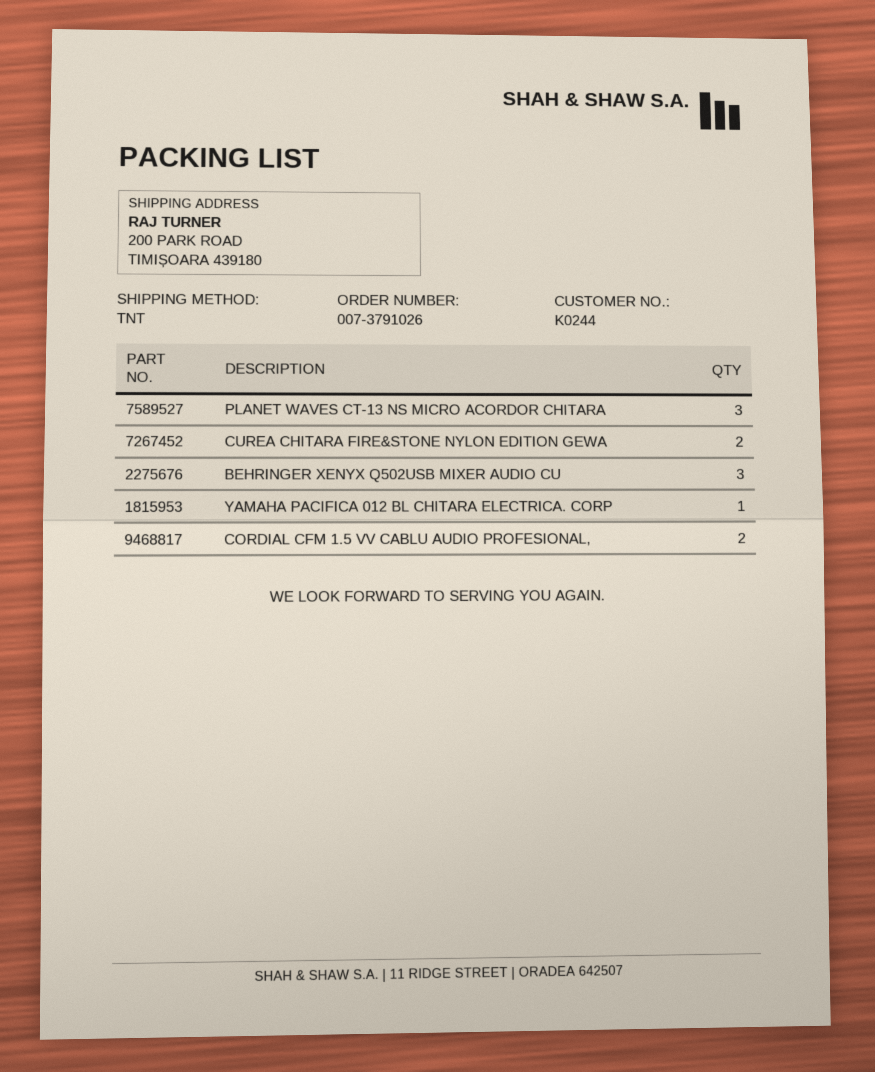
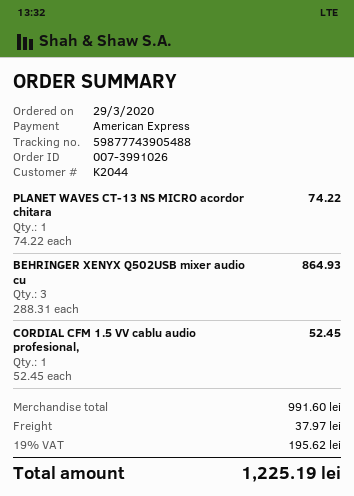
order number: 007-3791026 -> 007-3991026
customer number: K0244 -> K2044
PLANET WAVES CT-13 NS MICRO ACORDOR CHITARA: 3 -> 1
CUREA CHITARA FIRE&STONE NYLON EDITION GEWA: 2 -> none
YAMAHA PACIFICA 012 BL CHITARA ELECTRICA. CORP: 1 -> none
CORDIAL CFM 1.5 VV CABLU AUDIO PROFESIONAL,: 2 -> 1

